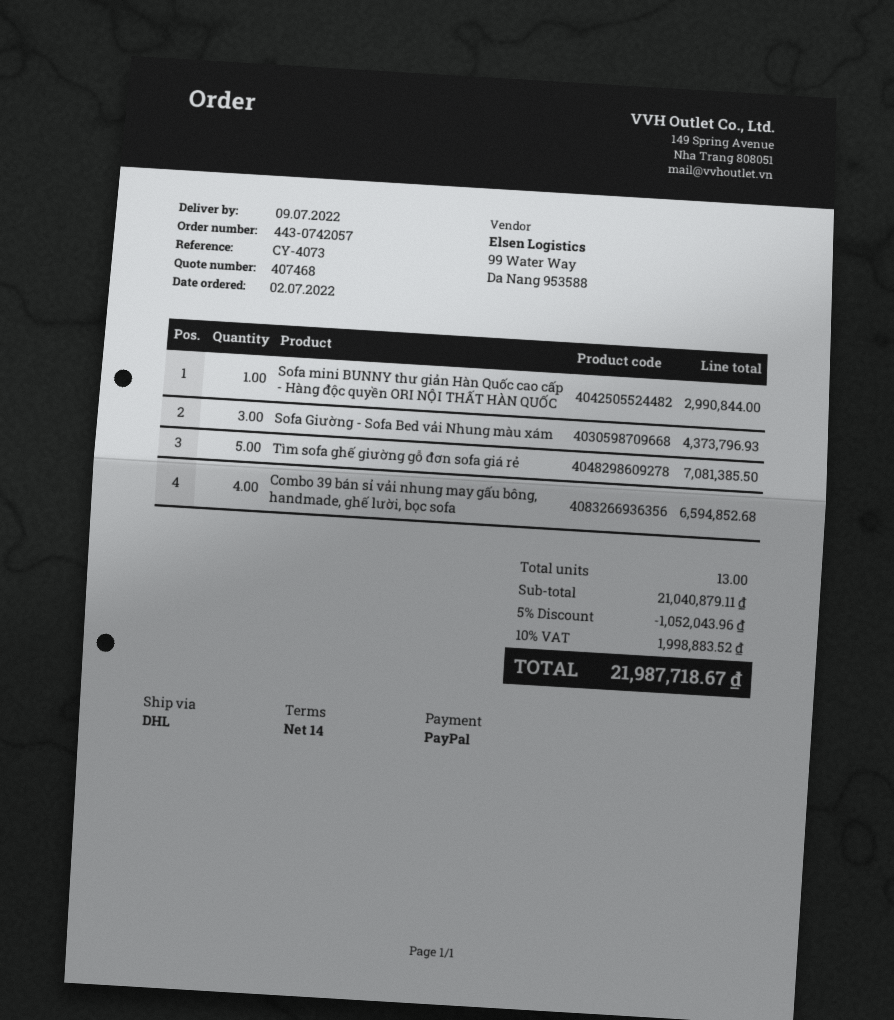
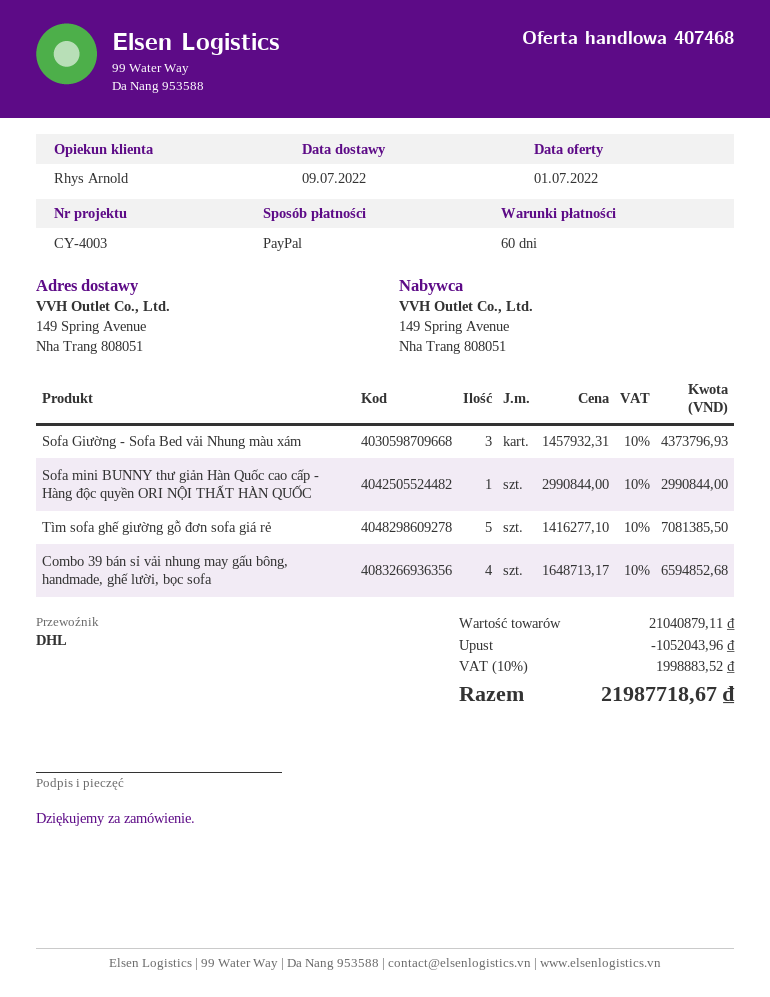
payment terms: 14 days -> 60 days
reference: CY-4073 -> CY-4003

